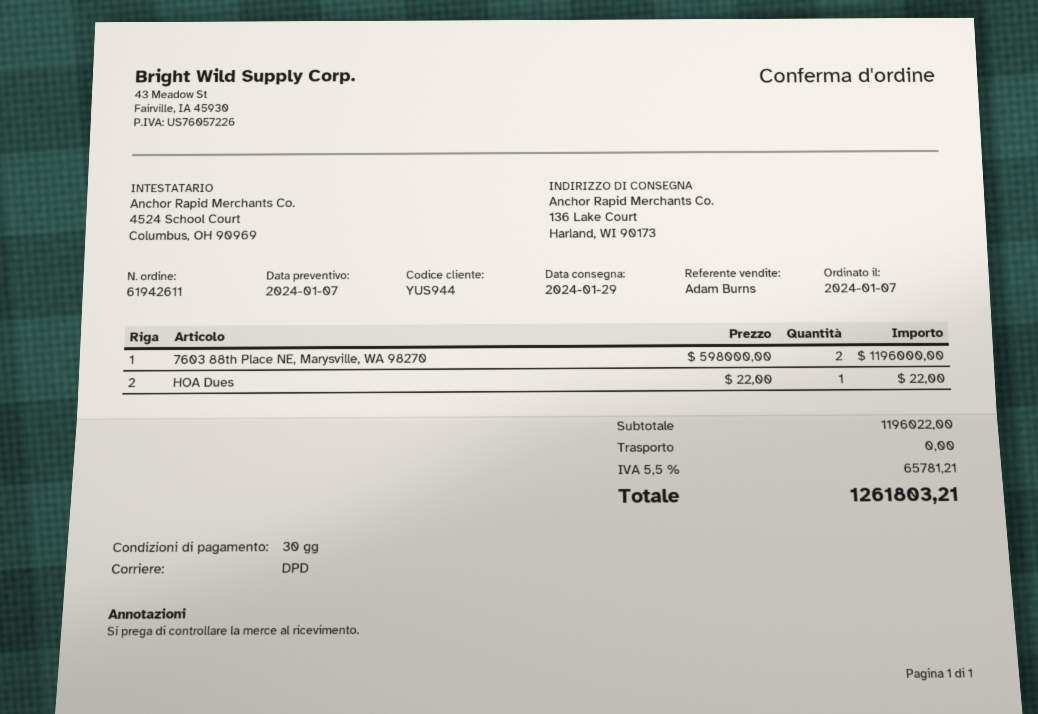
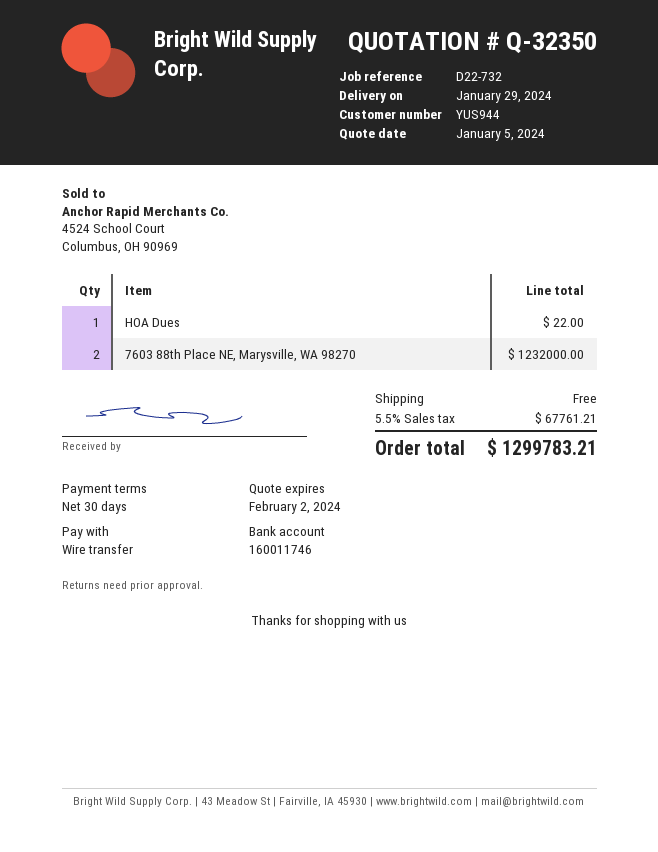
quote date: 2024-01-07 -> 2024-01-05
7603 88th Place NE, Marysville, WA 98270: 2 for 1196000.00 -> 2 for 1232000.00
tax: 5.5% = 65781.21 -> 5.5% = 67761.21
total: 1261803.21 -> 1299783.21

